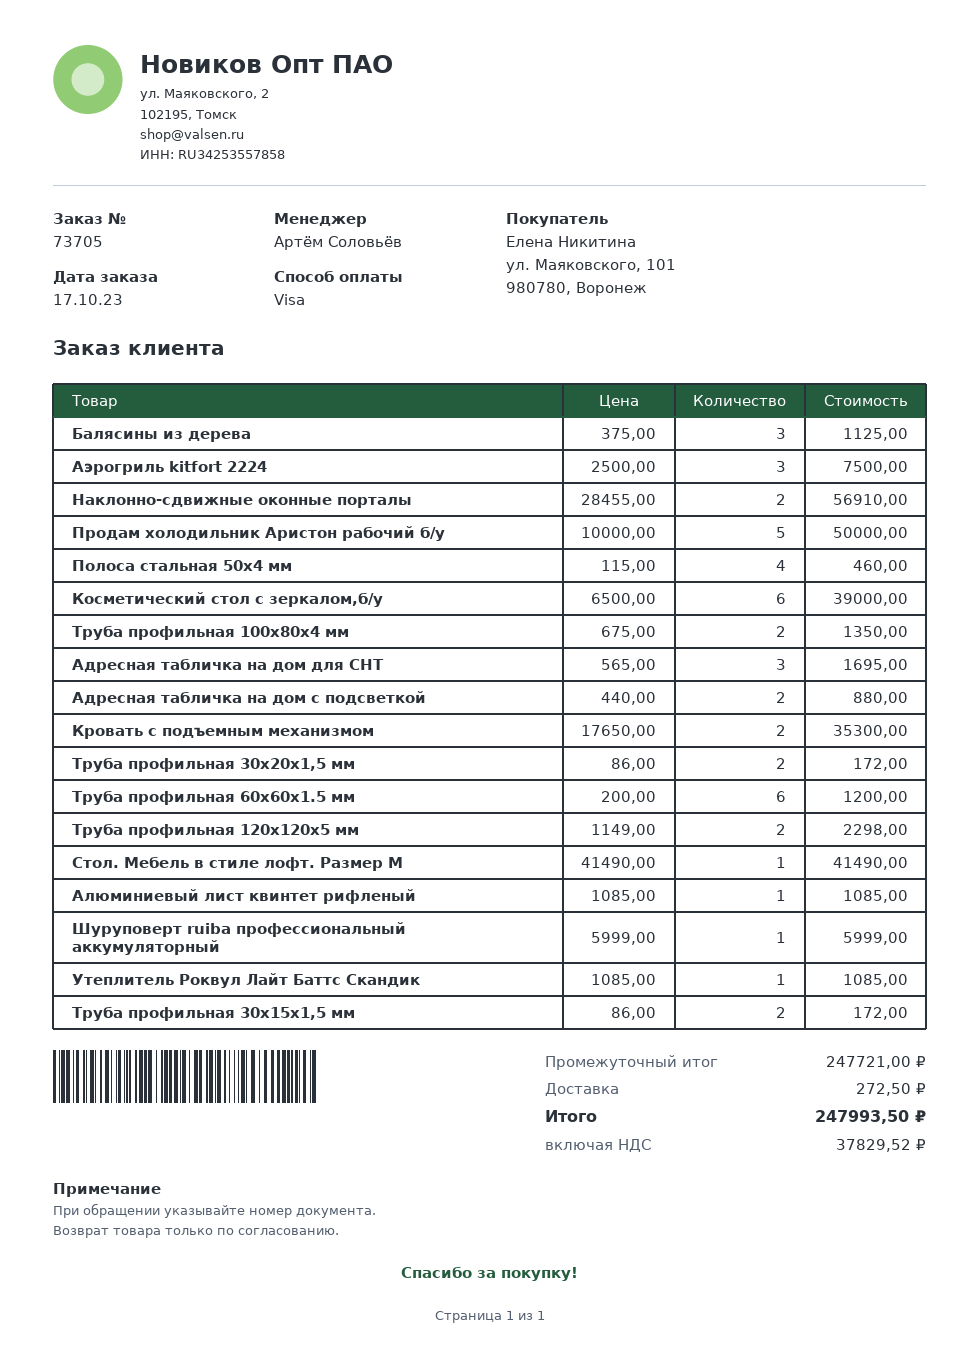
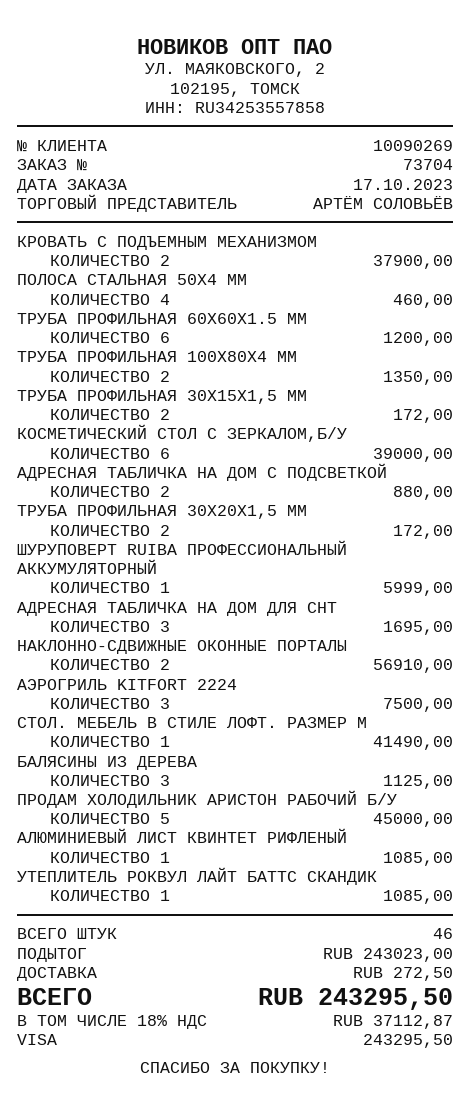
order number: 73705 -> 73704
Продам холодильник Аристон рабочий б/у: 5 for 50000.00 -> 5 for 45000.00
Кровать с подъемным механизмом: 2 for 35300.00 -> 2 for 37900.00
Труба профильная 120х120х5 мм: 2 for 2298.00 -> none
subtotal: 247721.00 -> 243023.00
tax: 37829.52 -> 37112.87
total: 247993.50 -> 243295.50

